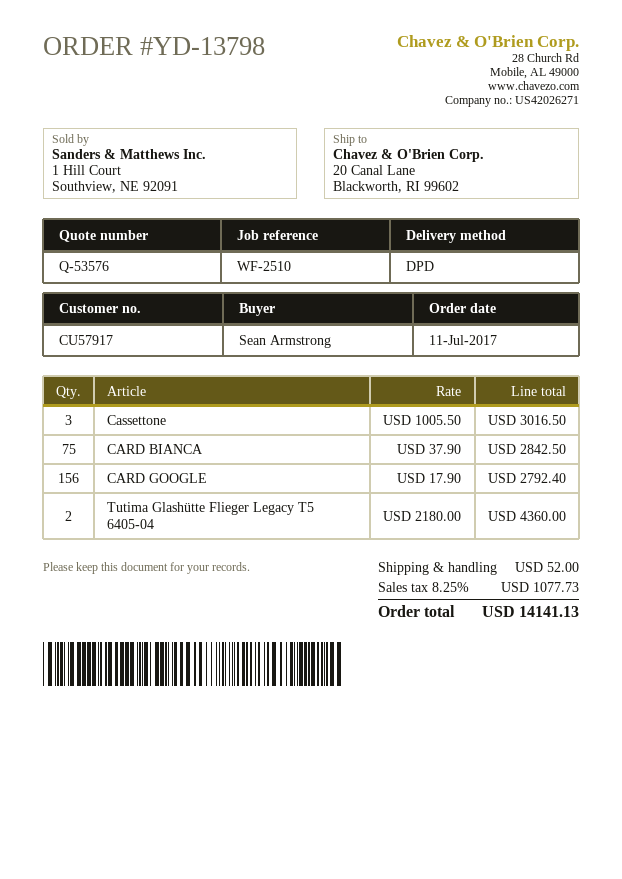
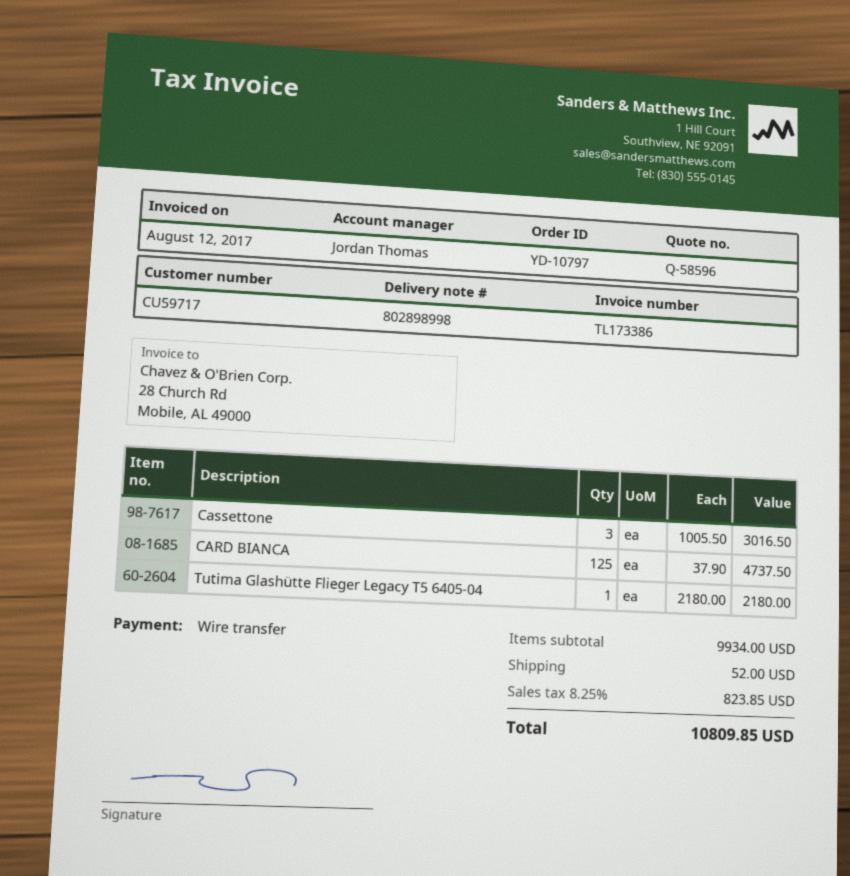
quote number: Q-53576 -> Q-58596
order number: YD-13798 -> YD-10797
customer number: CU57917 -> CU59717
CARD BIANCA: 75 x 37.90 = 2842.50 -> 125 x 37.90 = 4737.50
CARD GOOGLE: 156 x 17.90 = 2792.40 -> none
Tutima Glashütte Flieger Legacy T5 6405-04: 2 x 2180.00 = 4360.00 -> 1 x 2180.00 = 2180.00
tax: 8.25% = 1077.73 -> 8.25% = 823.85
total: 14141.13 -> 10809.85

